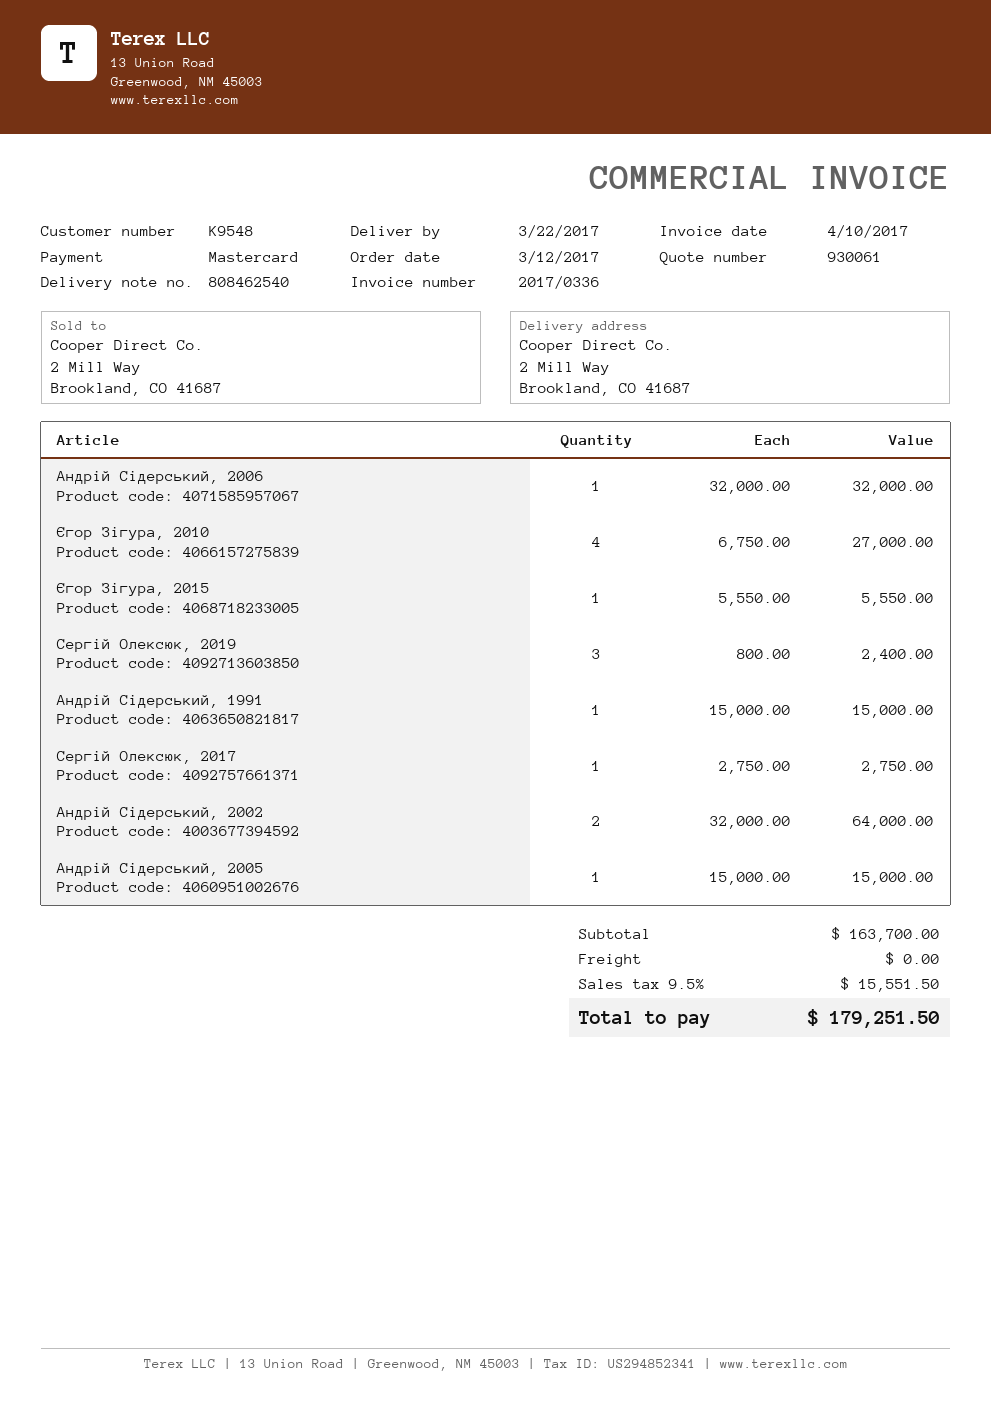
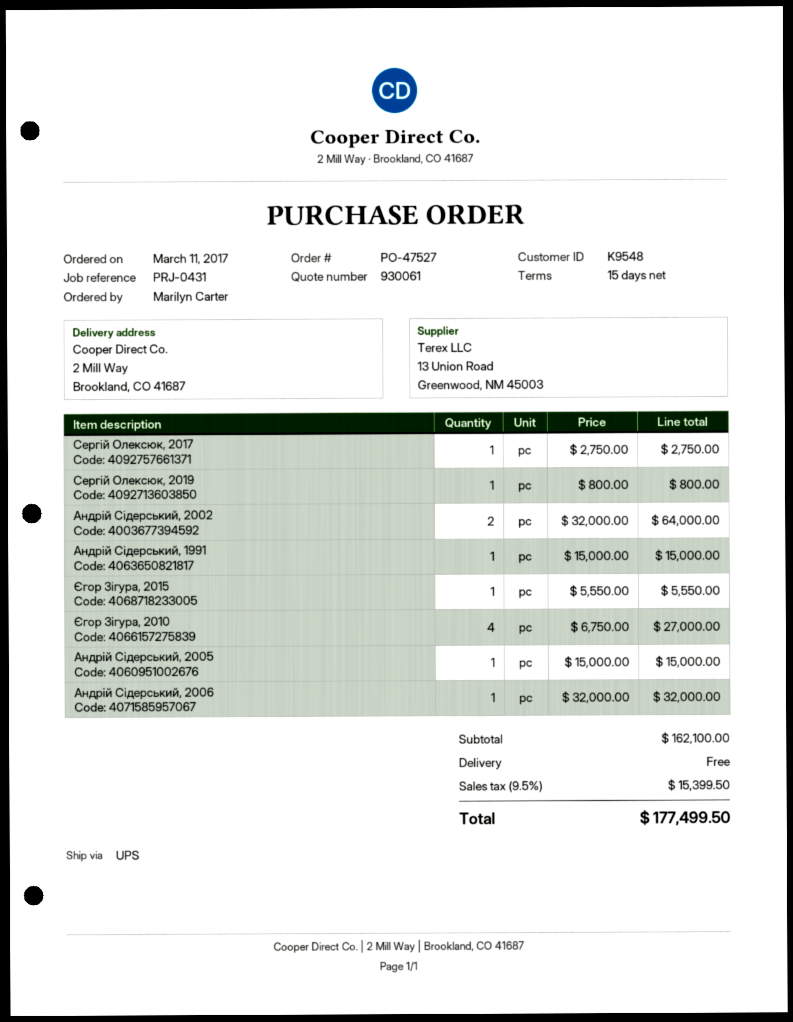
order date: 2017-03-12 -> 2017-03-11
Сергій Олексюк, 2019: 3 x 800.00 = 2400.00 -> 1 x 800.00 = 800.00
subtotal: 163700.00 -> 162100.00
tax: 9.5% = 15551.50 -> 9.5% = 15399.50
total: 179251.50 -> 177499.50

